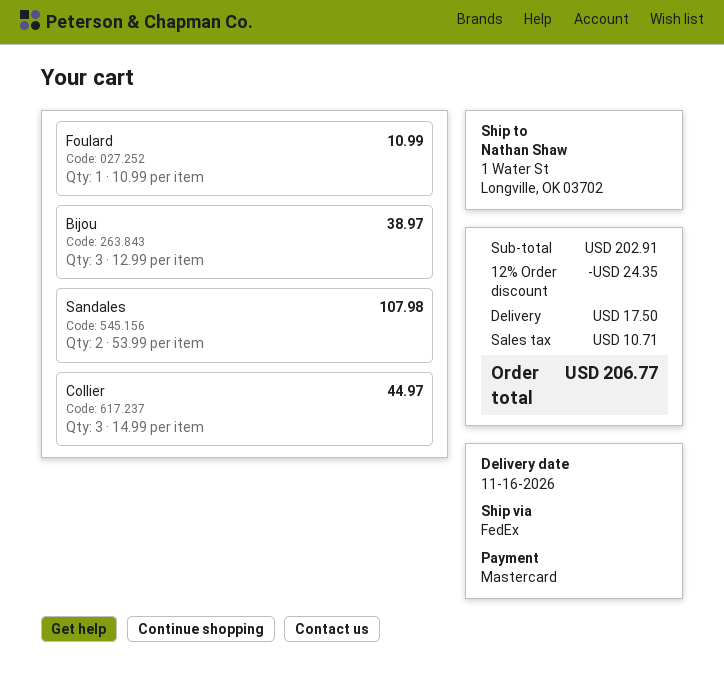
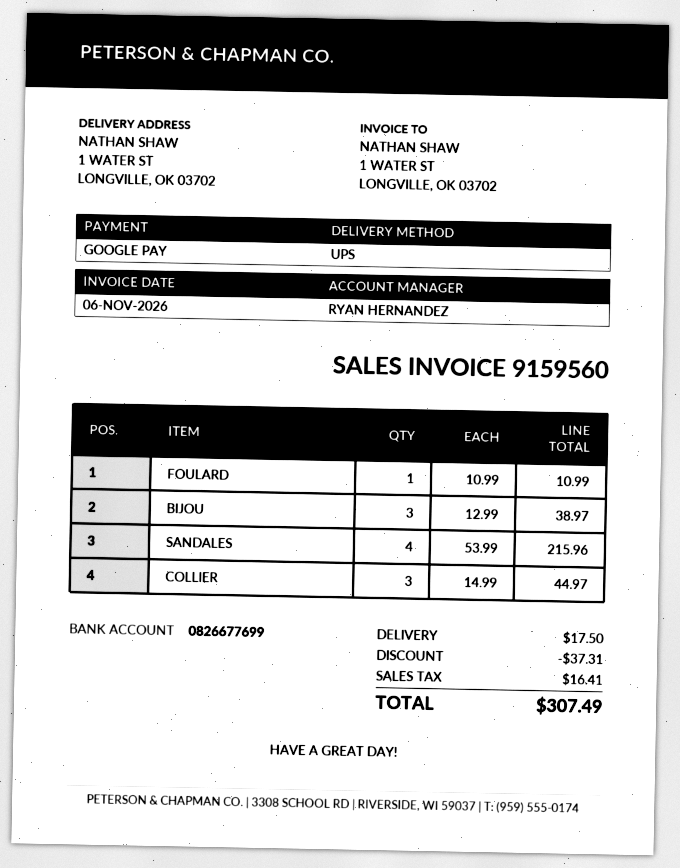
payment method: Mastercard -> Google Pay
shipping method: FedEx -> UPS
Sandales: 2 x 53.99 = 107.98 -> 4 x 53.99 = 215.96
discount: 24.35 -> 37.31
tax: 10.71 -> 16.41
total: 206.77 -> 307.49

